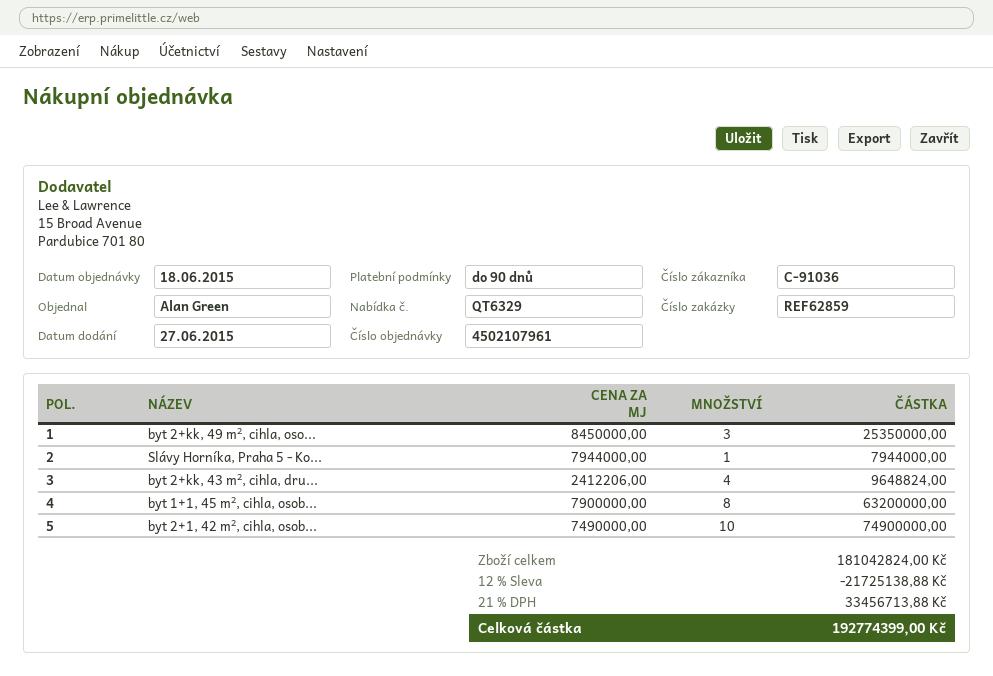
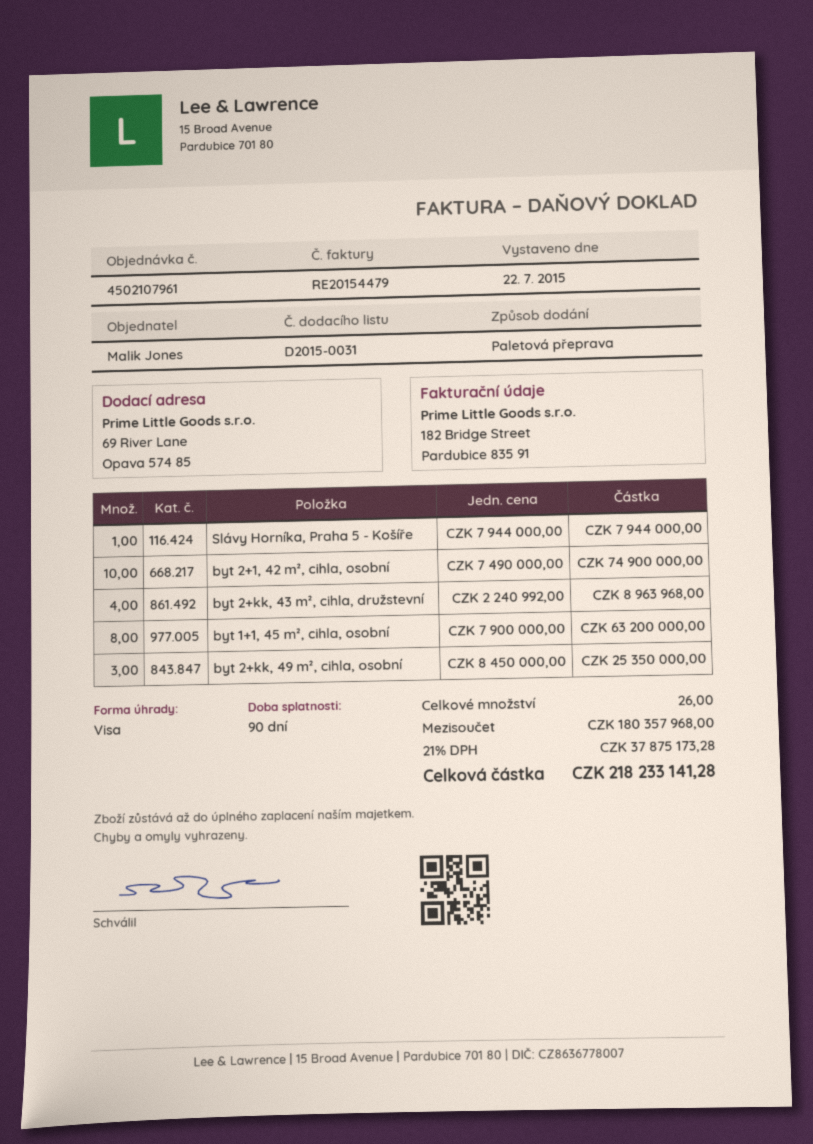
ordered by: Alan Green -> Malik Jones
byt 2+kk, 43 m², cihla, dru...: 4 x 2412206.00 = 9648824.00 -> 4 x 2240992.00 = 8963968.00
subtotal: 181042824.00 -> 180357968.00
discount: 12% = 21725138.88 -> none
tax: 21% = 33456713.88 -> 21% = 37875173.28
total: 192774399.00 -> 218233141.28

